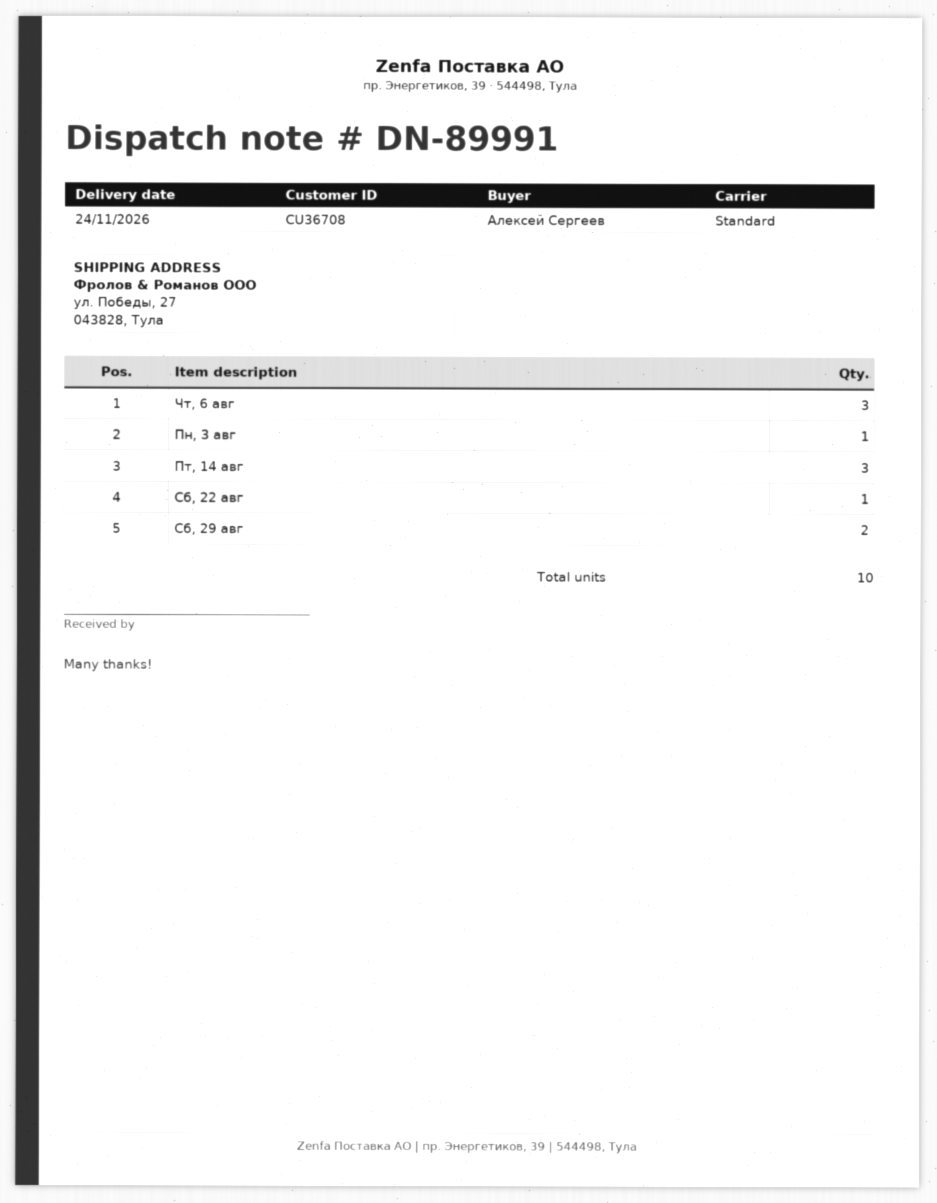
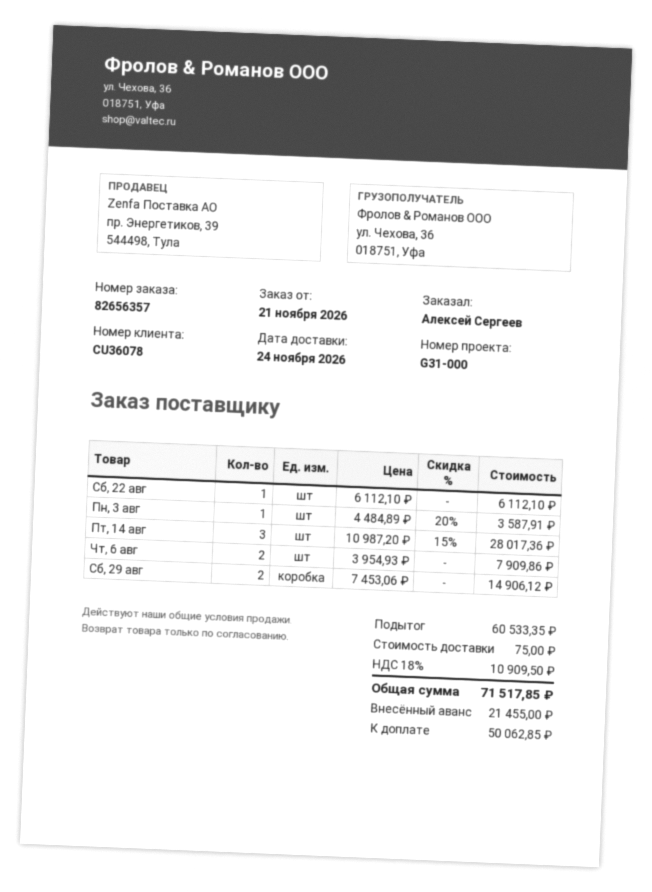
customer number: CU36708 -> CU36078
ship to: ул. Победы, 27, 043828, Тула -> ул. Чехова, 36, 018751, Уфа
Чт, 6 авг: 3 -> 2

